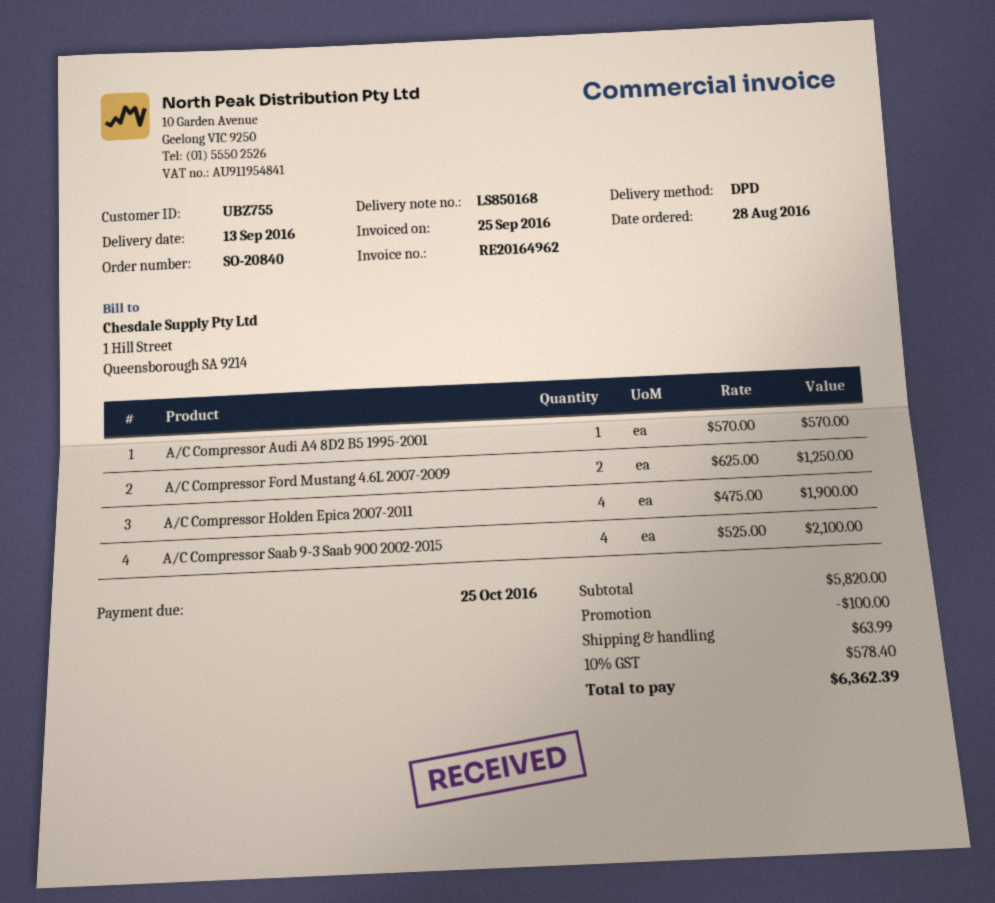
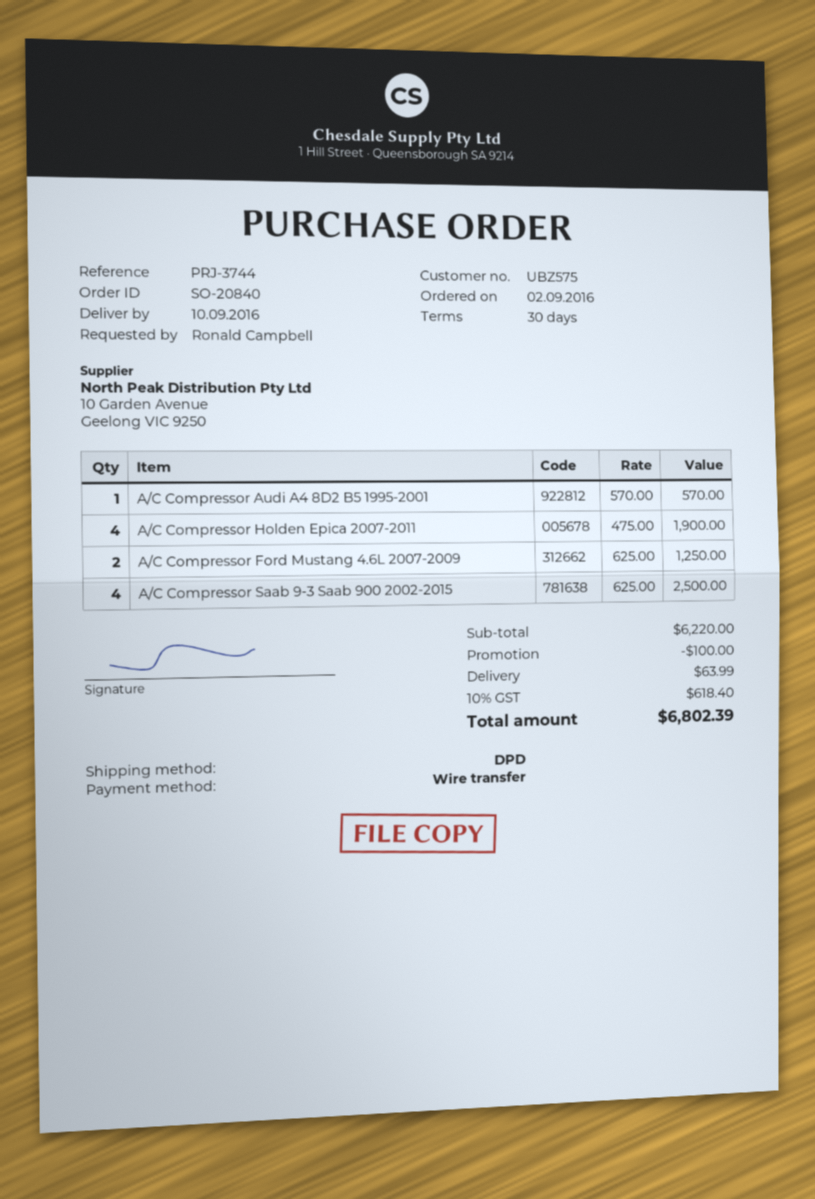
order date: 2016-08-28 -> 2016-09-02
delivery date: 2016-09-13 -> 2016-09-10
customer number: UBZ755 -> UBZ575
A/C Compressor Saab 9-3 Saab 900 2002-2015: 4 x 525.00 = 2100.00 -> 4 x 625.00 = 2500.00
subtotal: 5820.00 -> 6220.00
tax: 10% = 578.40 -> 10% = 618.40
total: 6362.39 -> 6802.39

